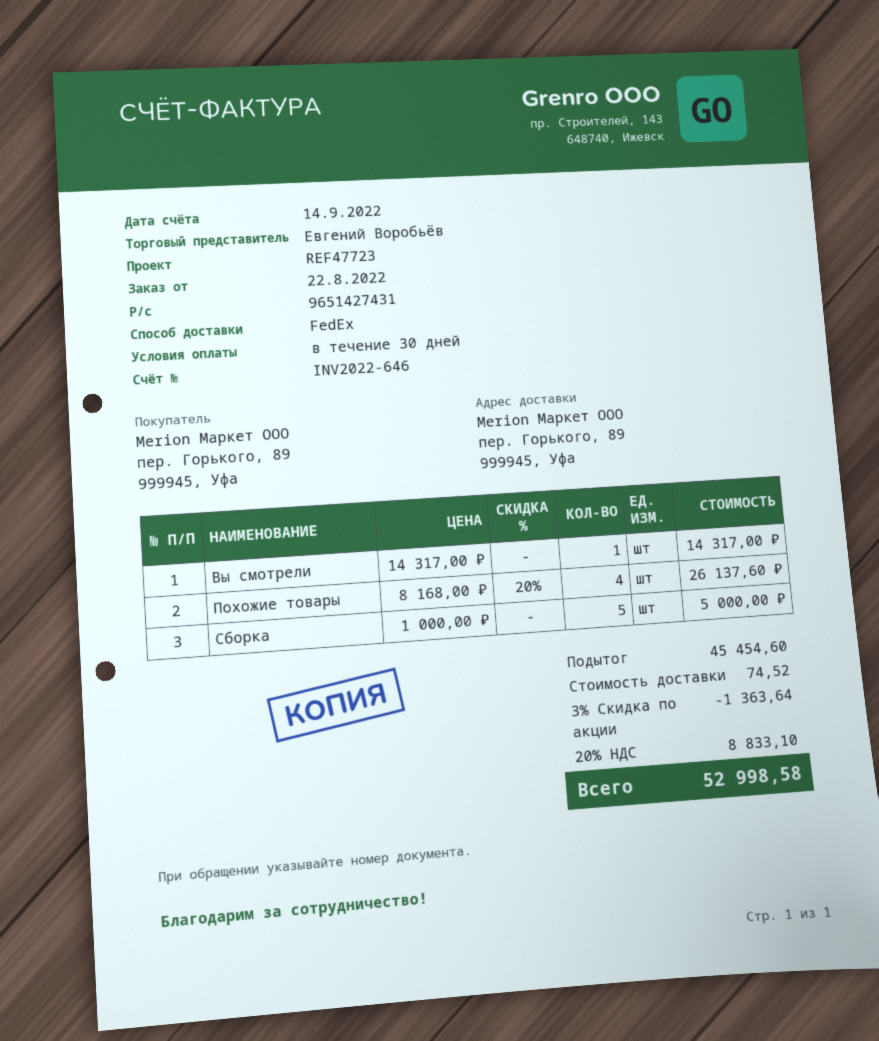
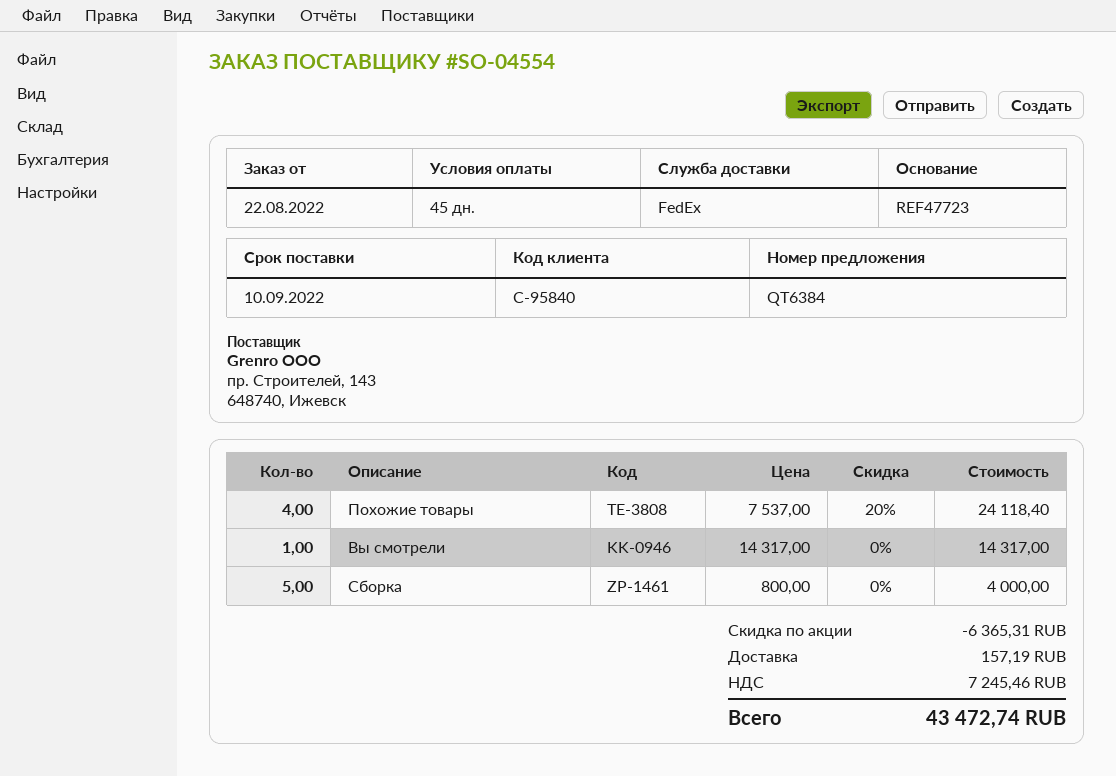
payment terms: 30 days -> 45 days
Похожие товары: 4 x 8168.00 - 20% = 26137.60 -> 4 x 7537.00 - 20% = 24118.40
Сборка: 5 x 1000.00 = 5000.00 -> 5 x 800.00 = 4000.00
discount: 1363.64 -> 6365.31
shipping: 74.52 -> 157.19
tax: 8833.10 -> 7245.46
total: 52998.58 -> 43472.74

